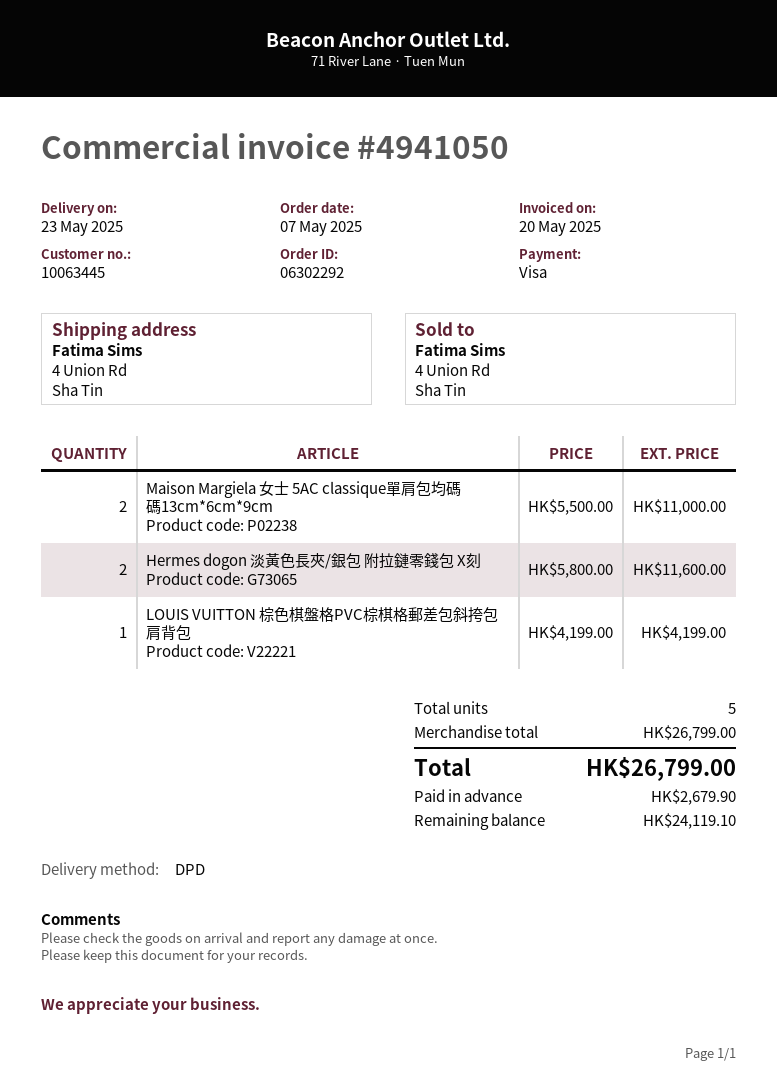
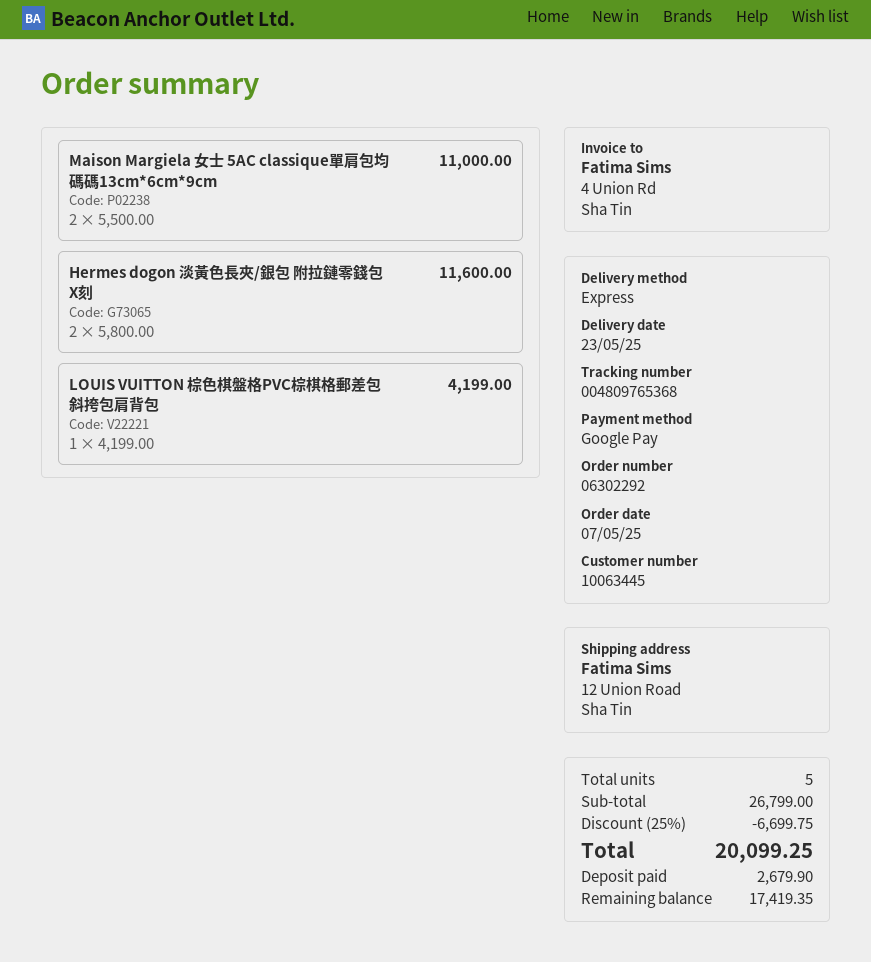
payment method: Visa -> Google Pay
shipping method: DPD -> express
ship to: 4 Union Rd, Sha Tin -> 12 Union Road, Sha Tin
discount: none -> 25% = 6699.75
total: 26799.00 -> 20099.25
balance: 24119.10 -> 17419.35

